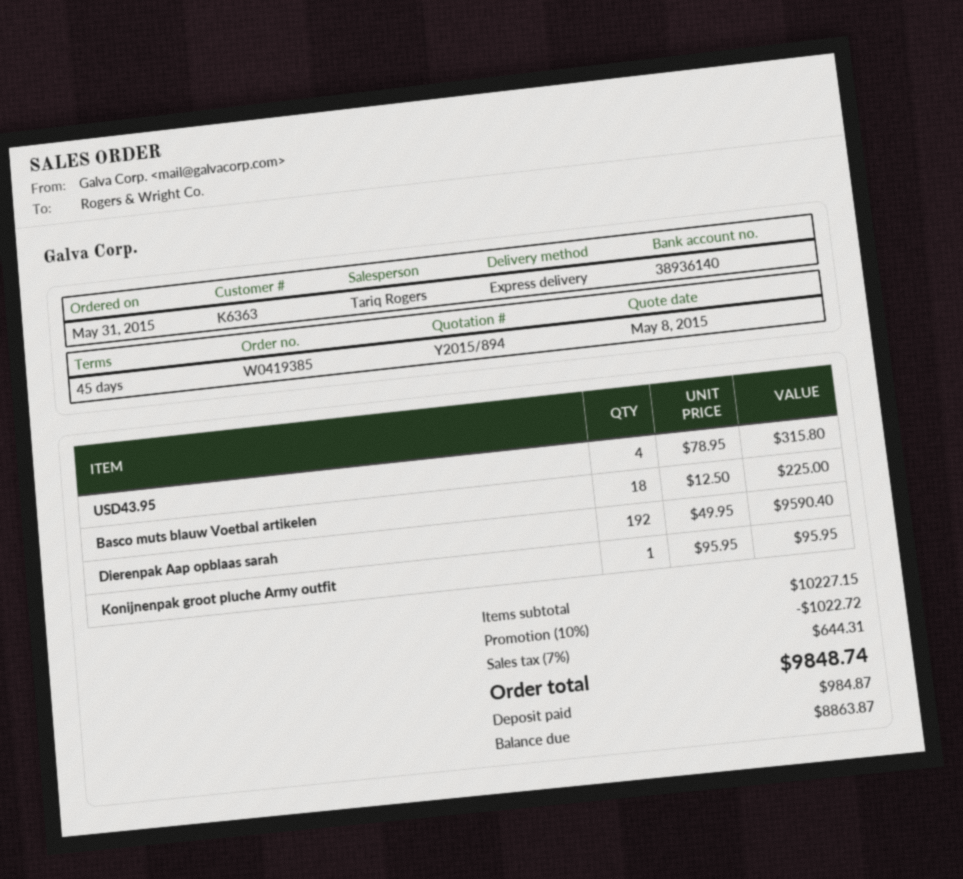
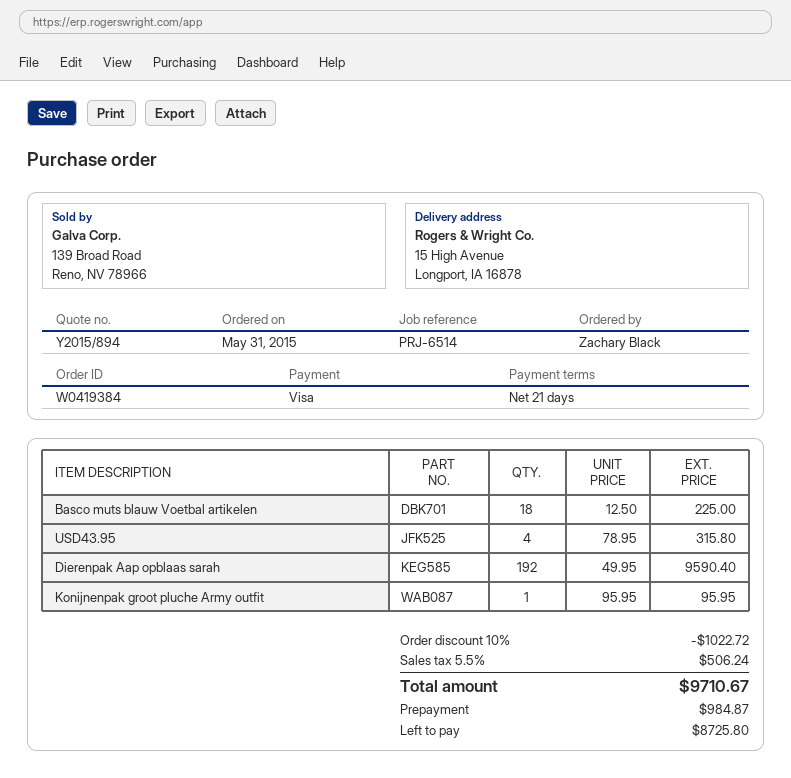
order number: W0419385 -> W0419384
payment terms: 45 days -> 21 days
tax: 7% = 644.31 -> 5.5% = 506.24
total: 9848.74 -> 9710.67
balance: 8863.87 -> 8725.80

